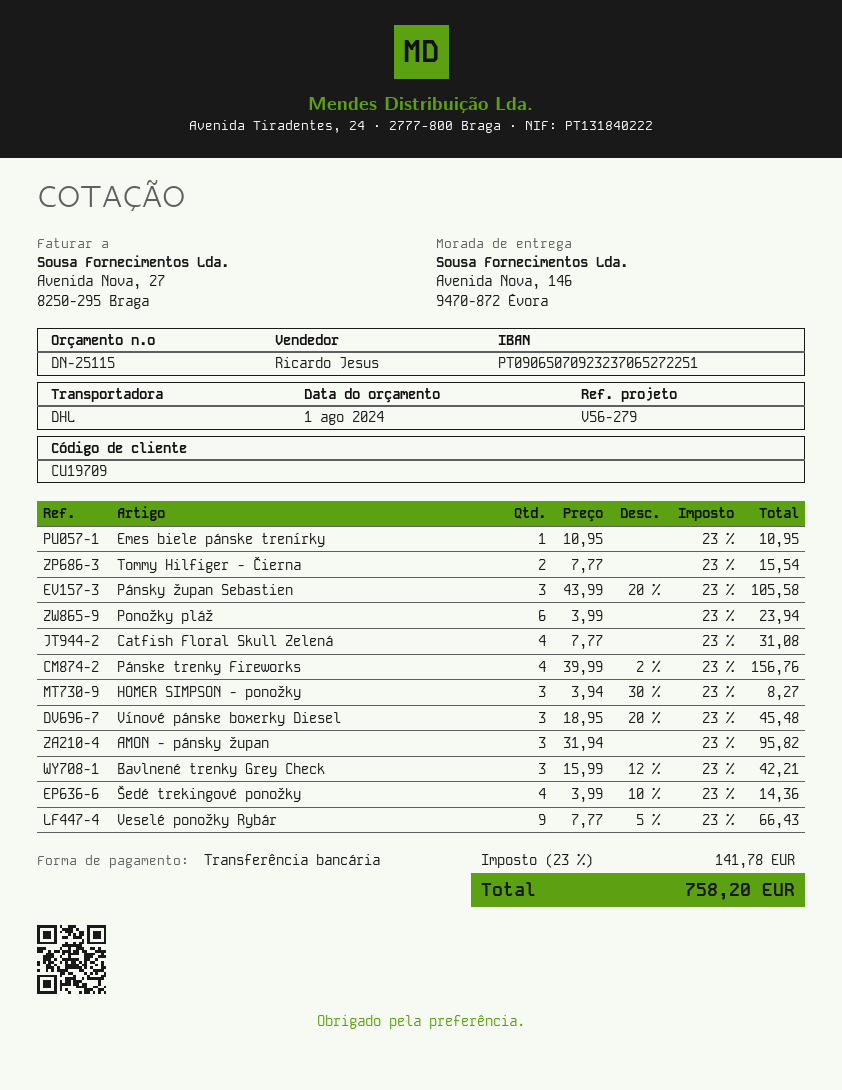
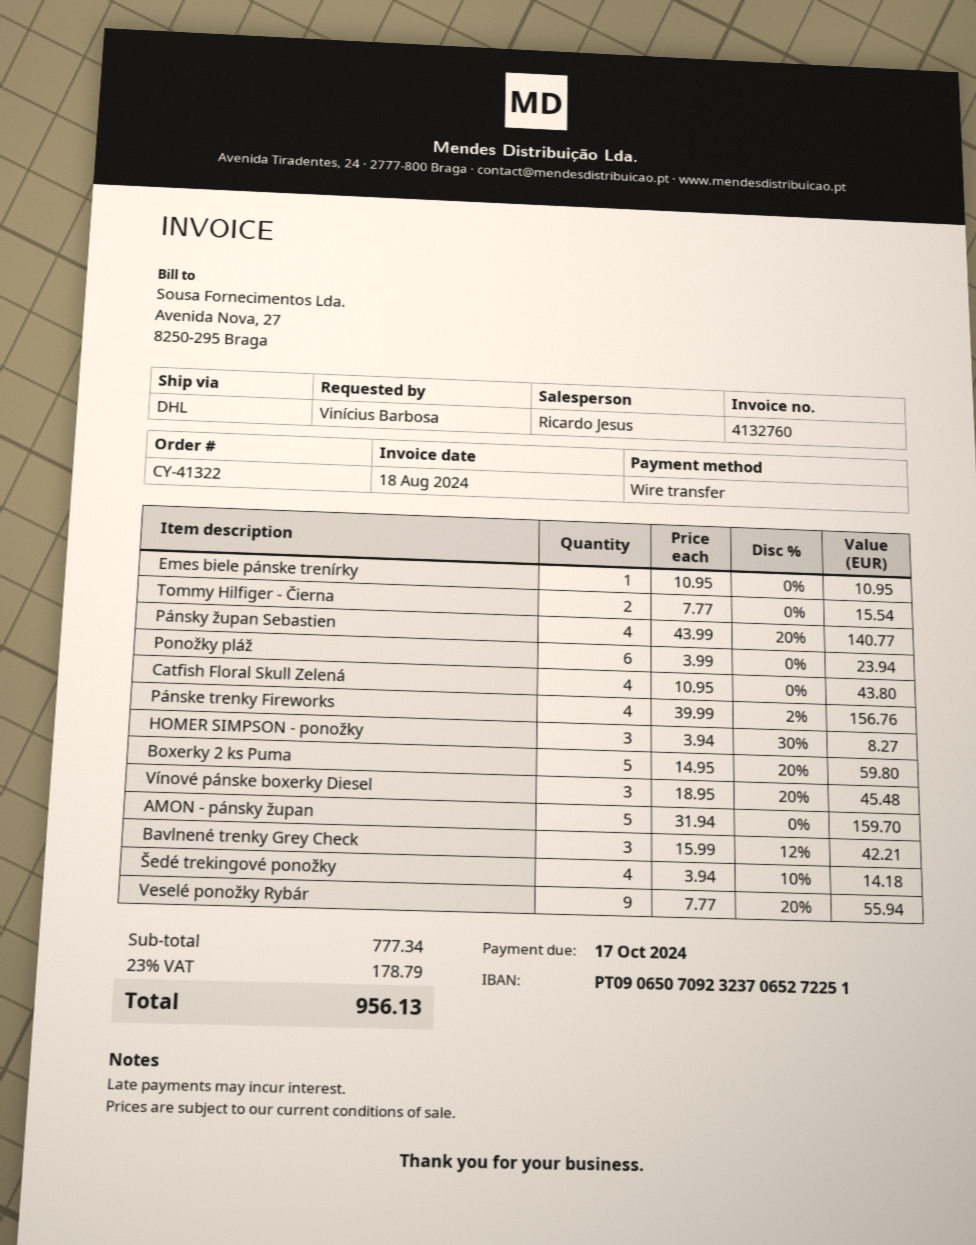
Pánsky župan Sebastien: 3 x 43.99 - 20% = 105.58 -> 4 x 43.99 - 20% = 140.77
Catfish Floral Skull Zelená: 4 x 7.77 = 31.08 -> 4 x 10.95 = 43.80
AMON - pánsky župan: 3 x 31.94 = 95.82 -> 5 x 31.94 = 159.70
Šedé trekingové ponožky: 4 x 3.99 - 10% = 14.36 -> 4 x 3.94 - 10% = 14.18
Veselé ponožky Rybár: 9 x 7.77 - 5% = 66.43 -> 9 x 7.77 - 20% = 55.94
Boxerky 2 ks Puma: none -> 5 x 14.95 - 20% = 59.80
tax: 23% = 141.78 -> 23% = 178.79
total: 758.20 -> 956.13

